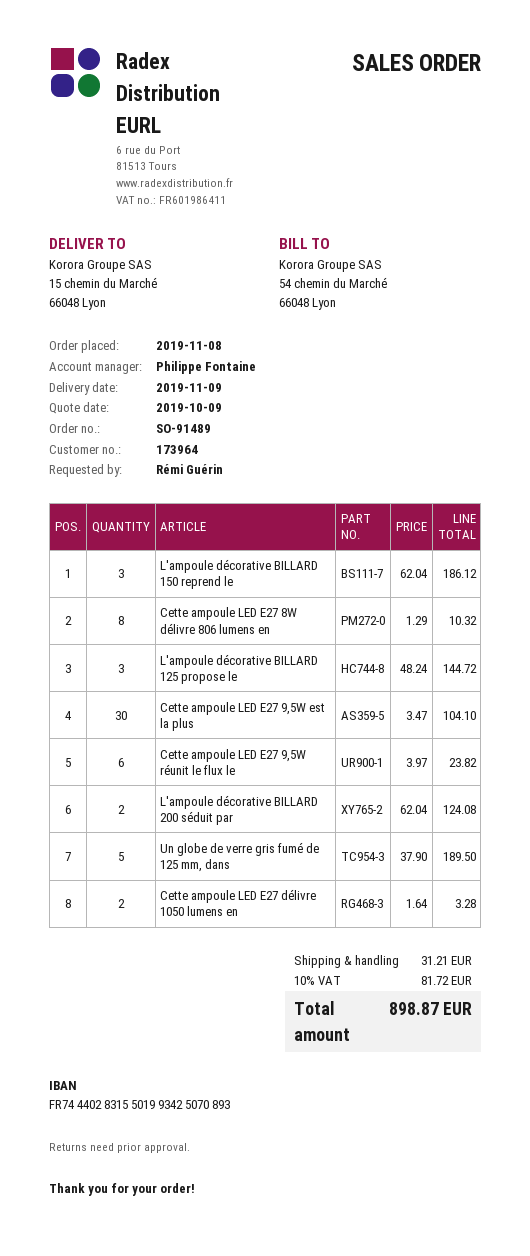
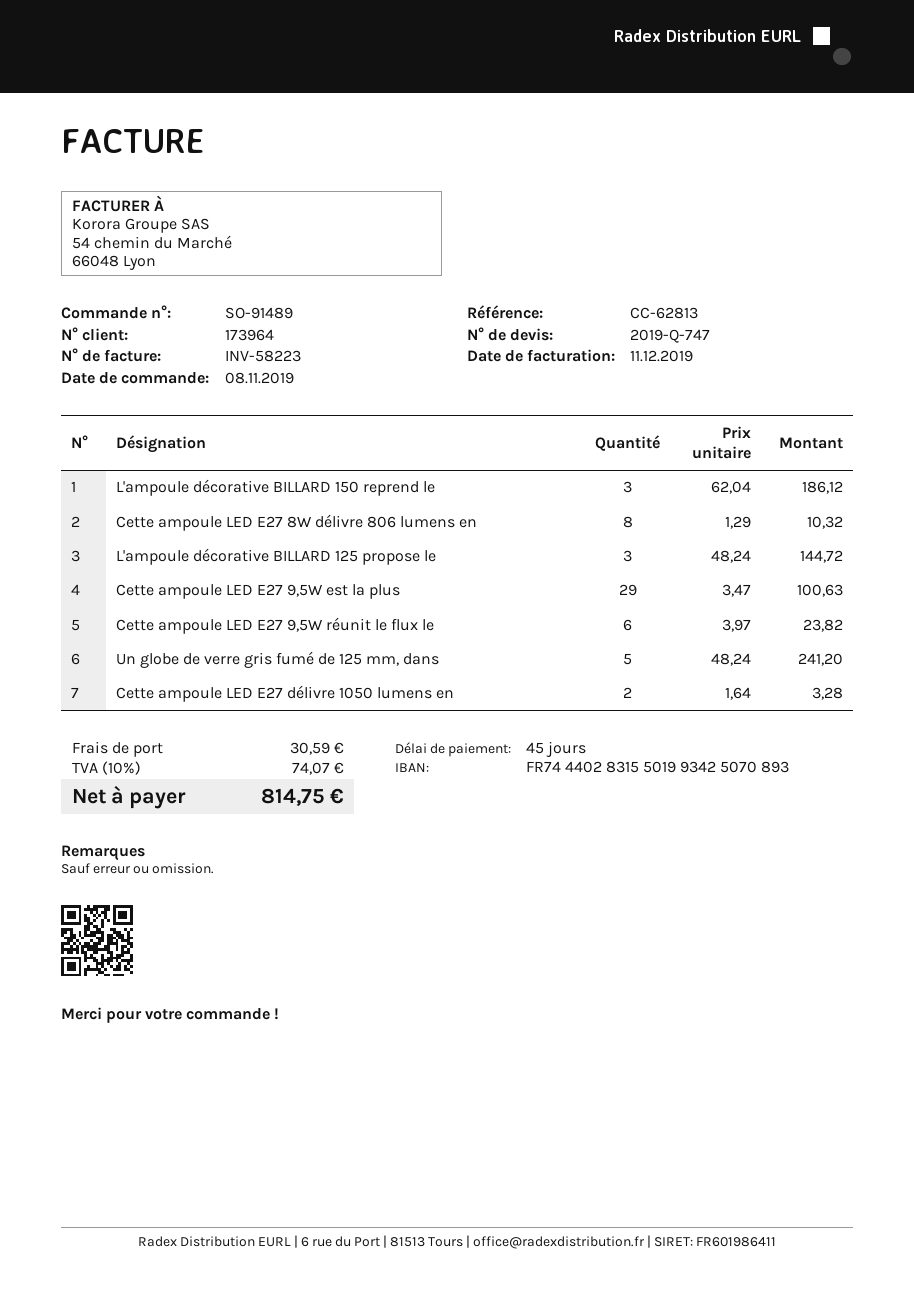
Cette ampoule LED E27 9,5W est la plus: 30 x 3.47 = 104.10 -> 29 x 3.47 = 100.63
L'ampoule décorative BILLARD 200 séduit par: 2 x 62.04 = 124.08 -> none
Un globe de verre gris fumé de 125 mm, dans: 5 x 37.90 = 189.50 -> 5 x 48.24 = 241.20
shipping: 31.21 -> 30.59
tax: 10% = 81.72 -> 10% = 74.07
total: 898.87 -> 814.75

